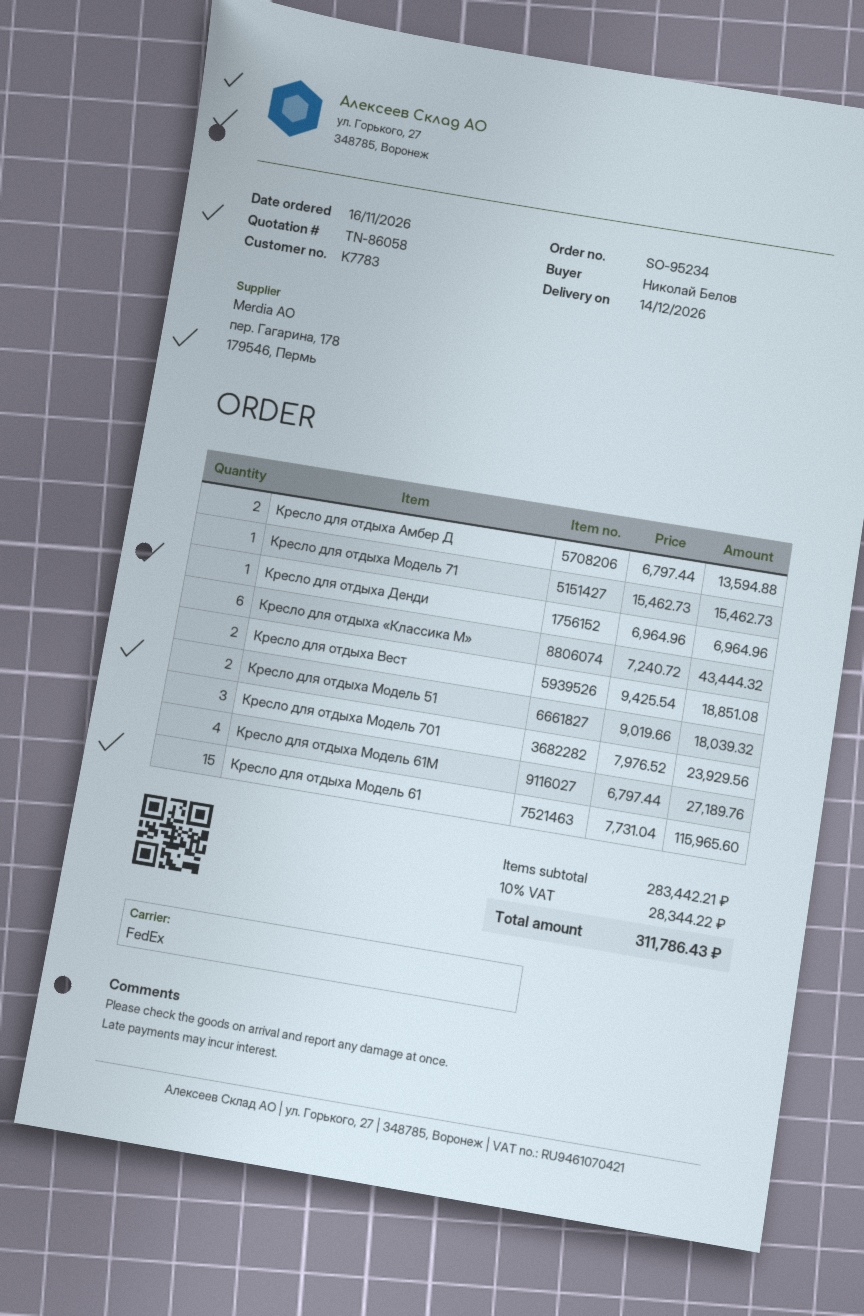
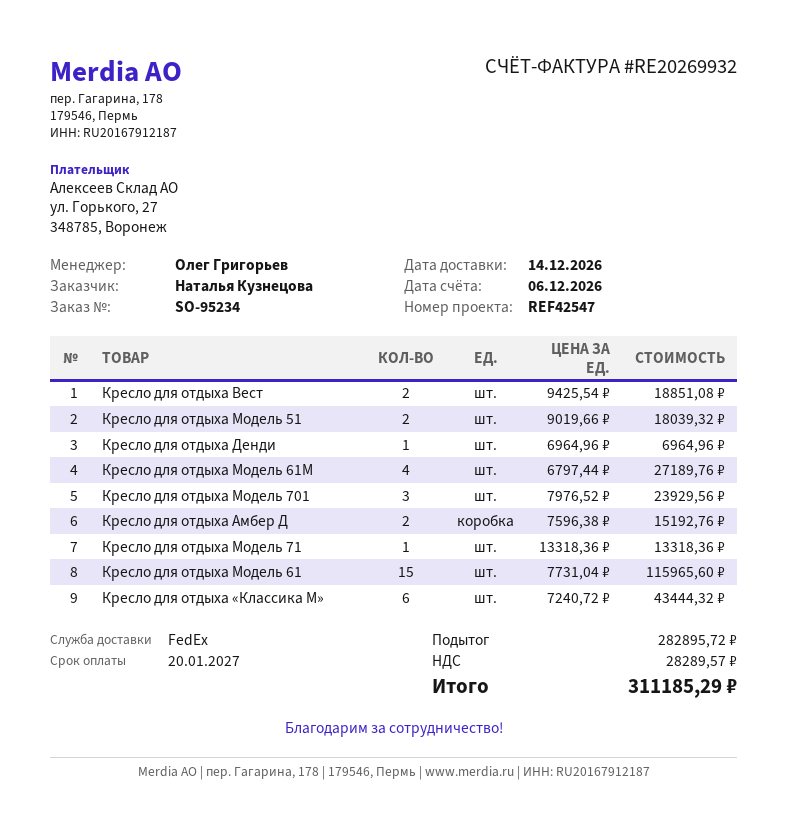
ordered by: Николай Белов -> Наталья Кузнецова
Кресло для отдыха Амбер Д: 2 x 6797.44 = 13594.88 -> 2 x 7596.38 = 15192.76
Кресло для отдыха Модель 71: 1 x 15462.73 = 15462.73 -> 1 x 13318.36 = 13318.36
subtotal: 283442.21 -> 282895.72
tax: 28344.22 -> 28289.57
total: 311786.43 -> 311185.29

